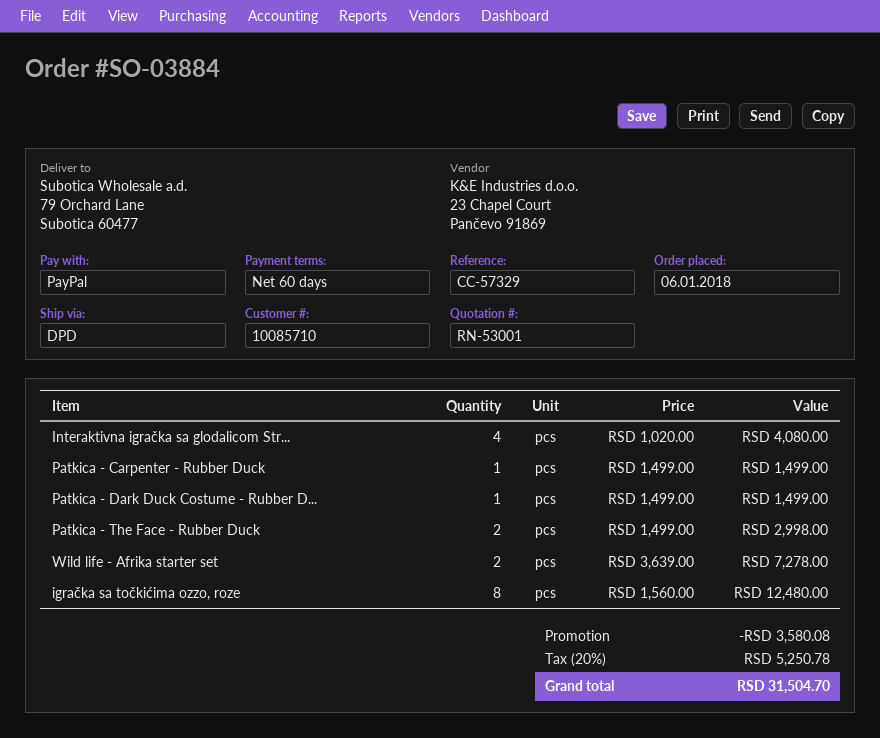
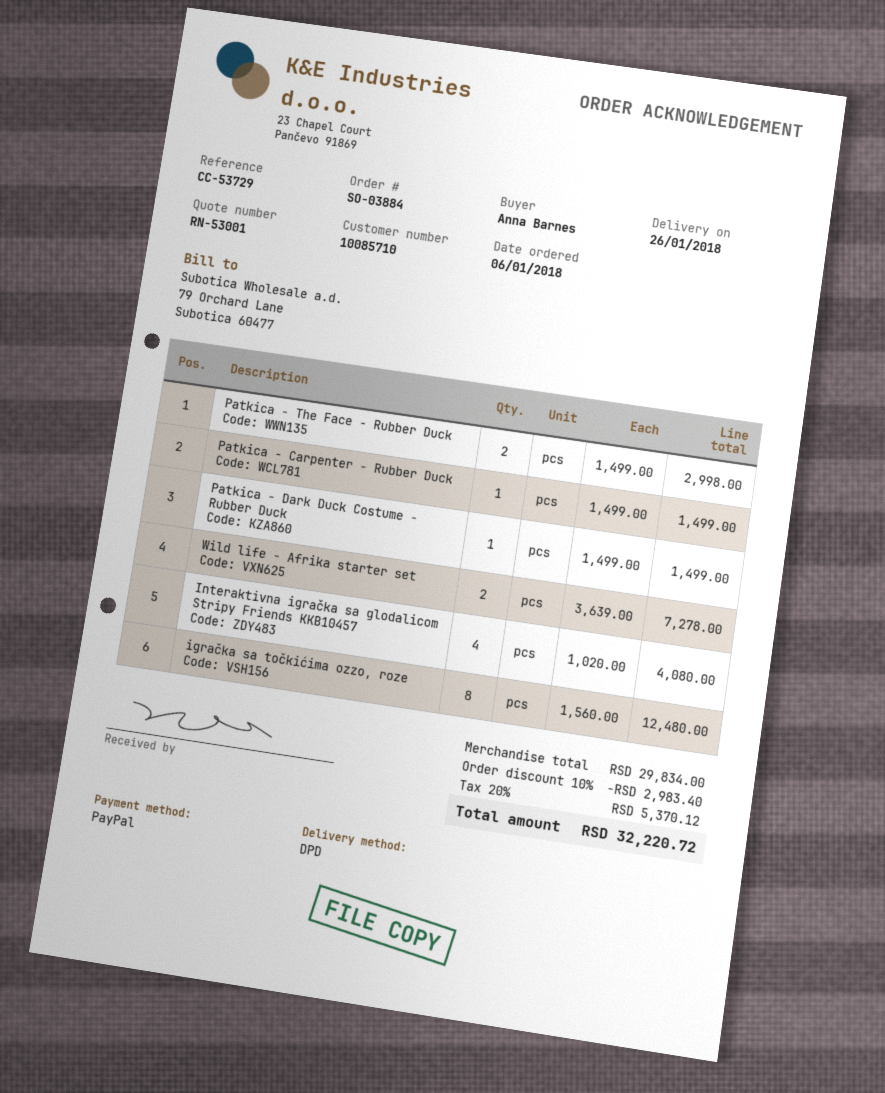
reference: CC-57329 -> CC-53729
discount: 3580.08 -> 2983.40
tax: 20% = 5250.78 -> 20% = 5370.12
total: 31504.70 -> 32220.72

